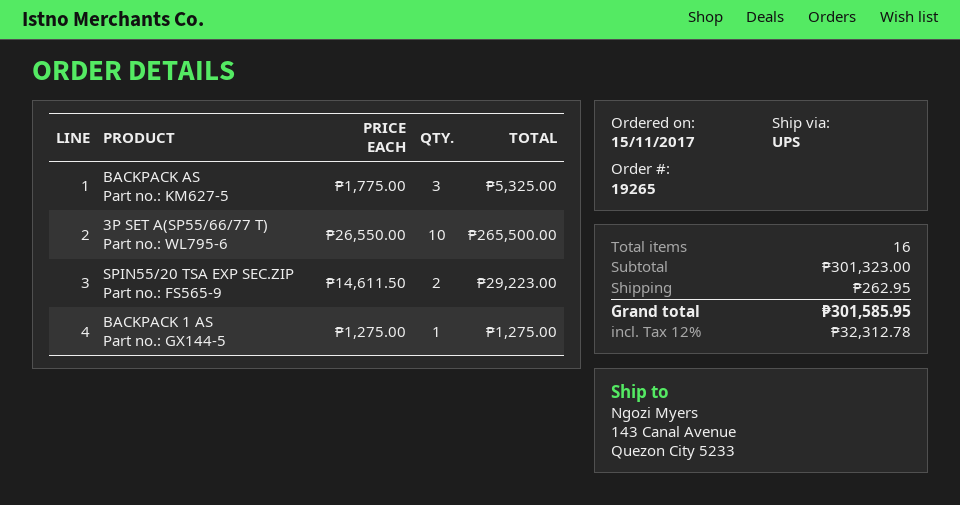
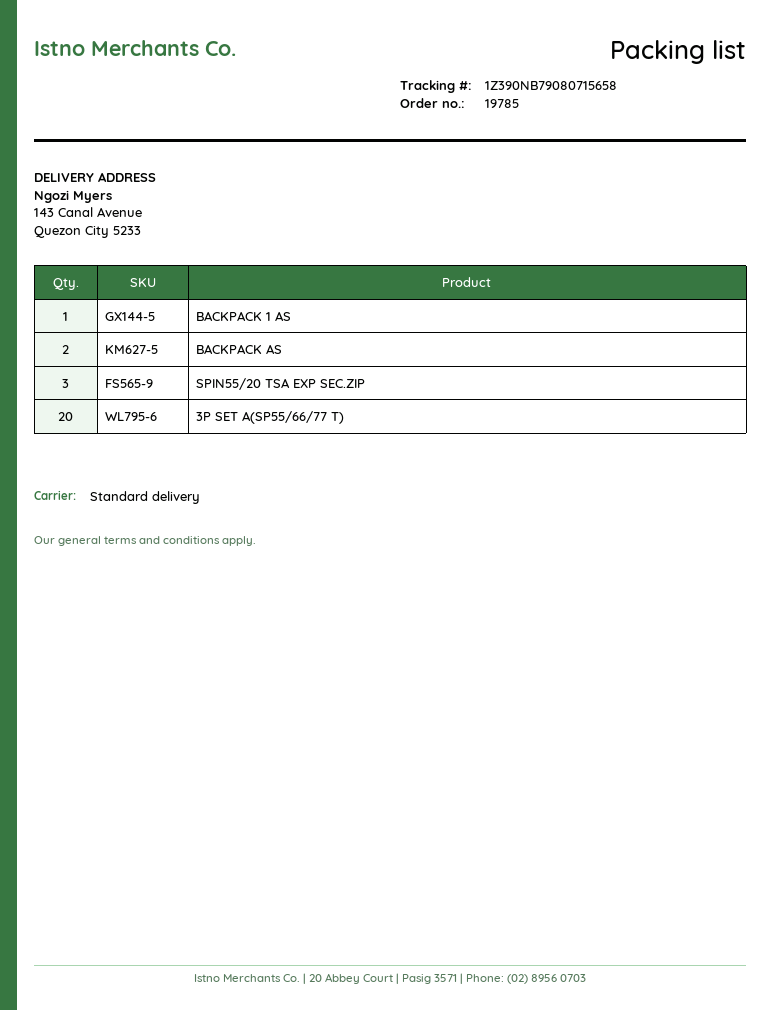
order number: 19265 -> 19785
shipping method: UPS -> standard
BACKPACK AS: 3 -> 2
3P SET A(SP55/66/77 T): 10 -> 20
SPIN55/20 TSA EXP SEC.ZIP: 2 -> 3

